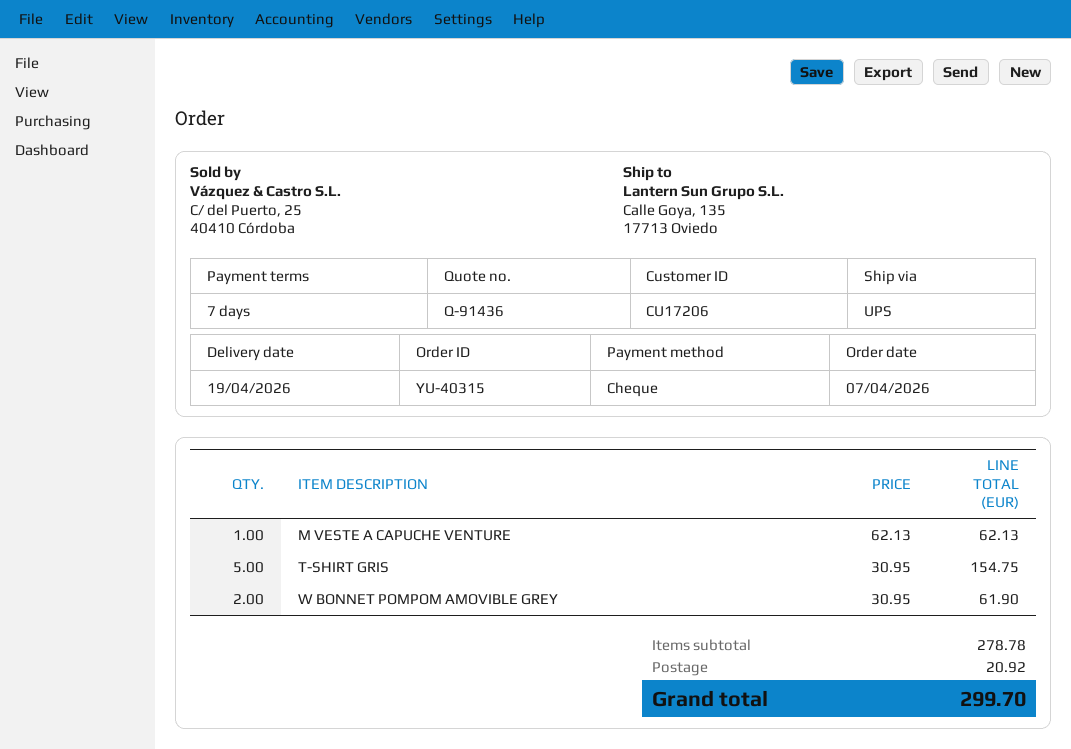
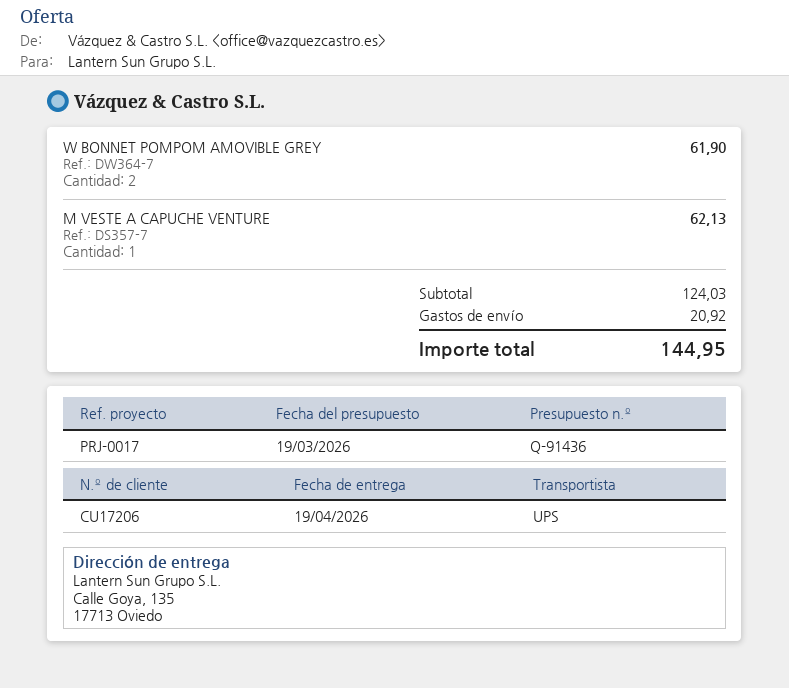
T-SHIRT GRIS: 5 for 154.75 -> none
subtotal: 278.78 -> 124.03
total: 299.70 -> 144.95

